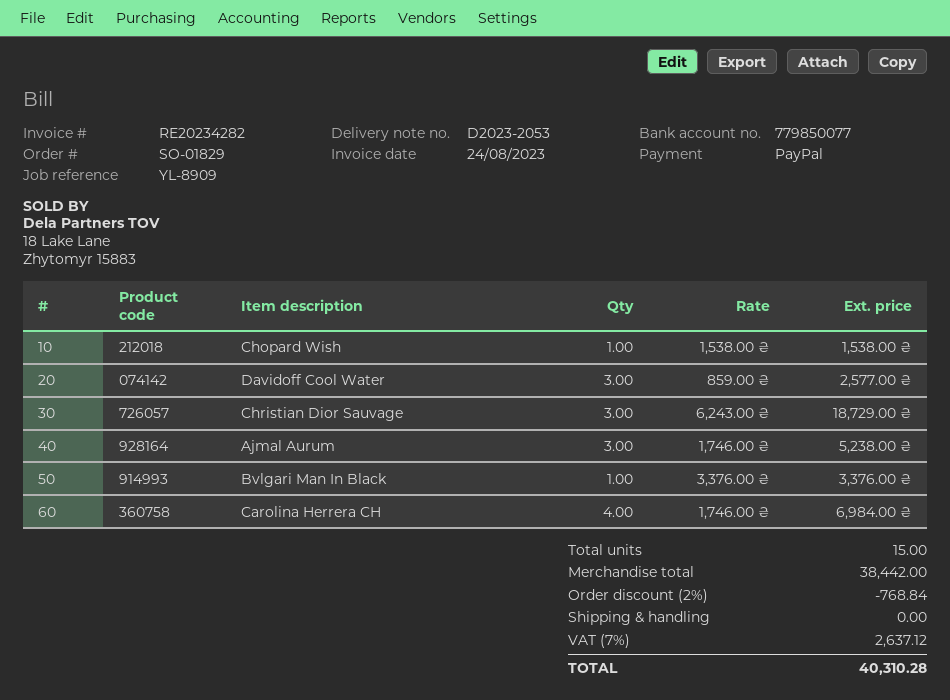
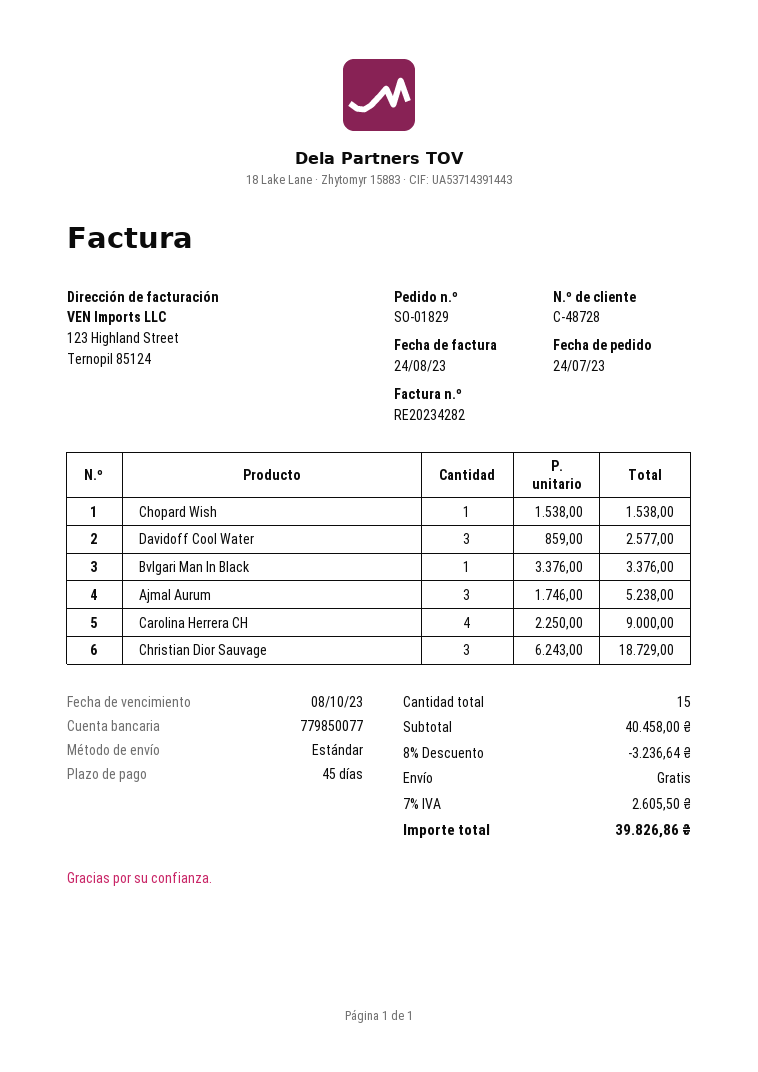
Carolina Herrera CH: 4 x 1746.00 = 6984.00 -> 4 x 2250.00 = 9000.00
subtotal: 38442.00 -> 40458.00
discount: 2% = 768.84 -> 8% = 3236.64
tax: 7% = 2637.12 -> 7% = 2605.50
total: 40310.28 -> 39826.86

